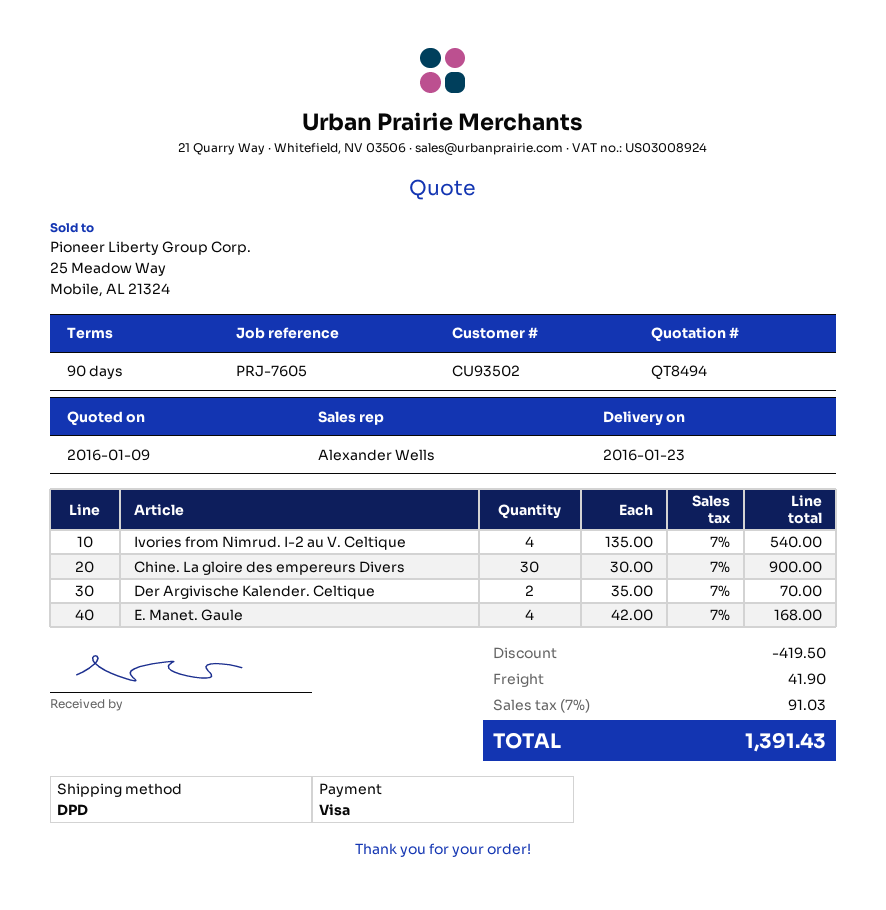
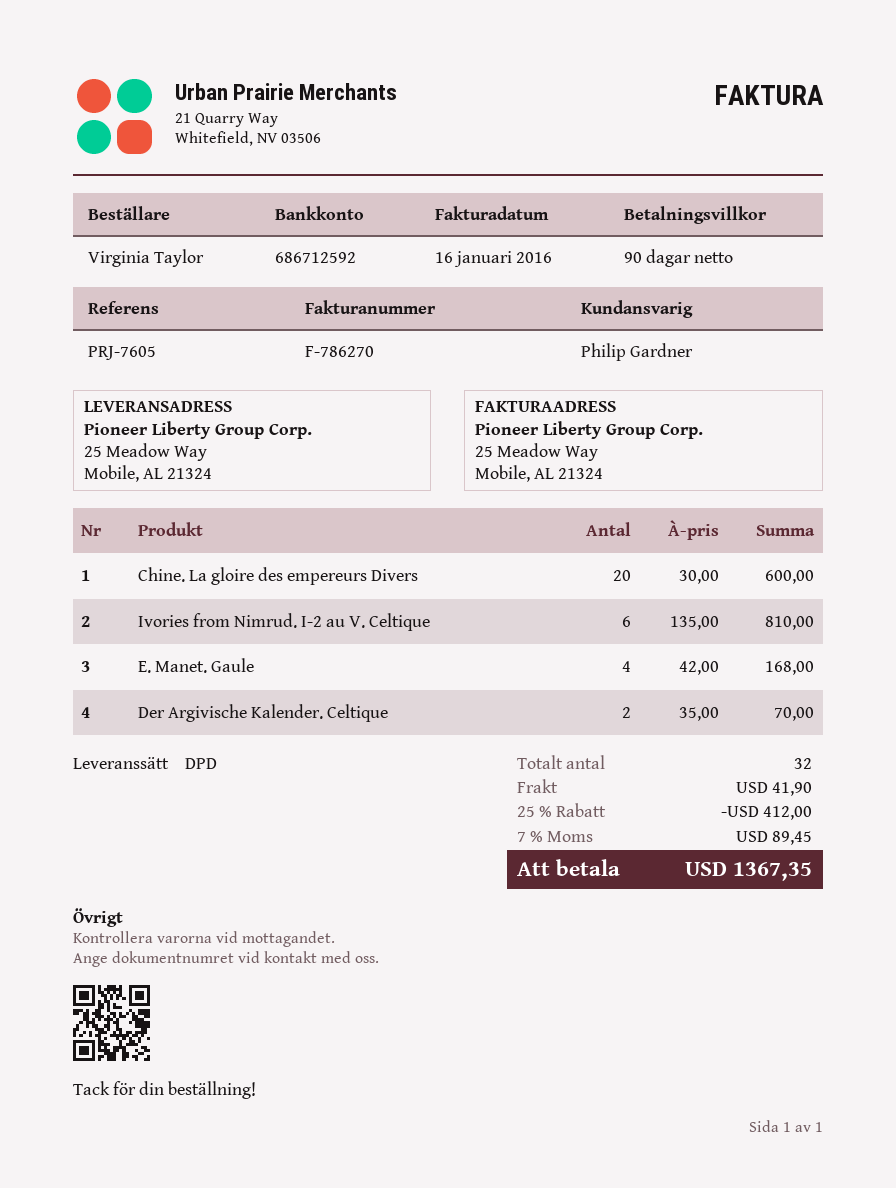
sales rep: Alexander Wells -> Philip Gardner
Ivories from Nimrud. I-2 au V. Celtique: 4 x 135.00 = 540.00 -> 6 x 135.00 = 810.00
Chine. La gloire des empereurs Divers: 30 x 30.00 = 900.00 -> 20 x 30.00 = 600.00
discount: 419.50 -> 412.00
tax: 7% = 91.03 -> 7% = 89.45
total: 1391.43 -> 1367.35

